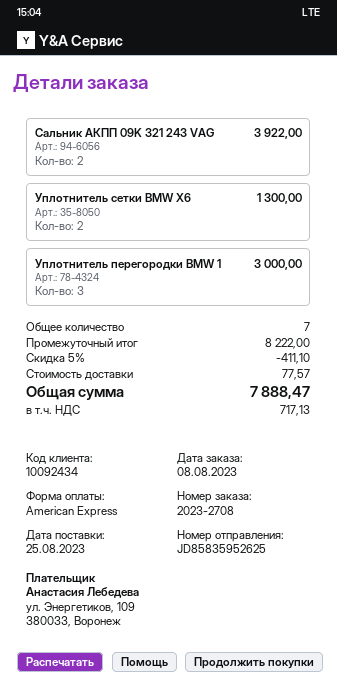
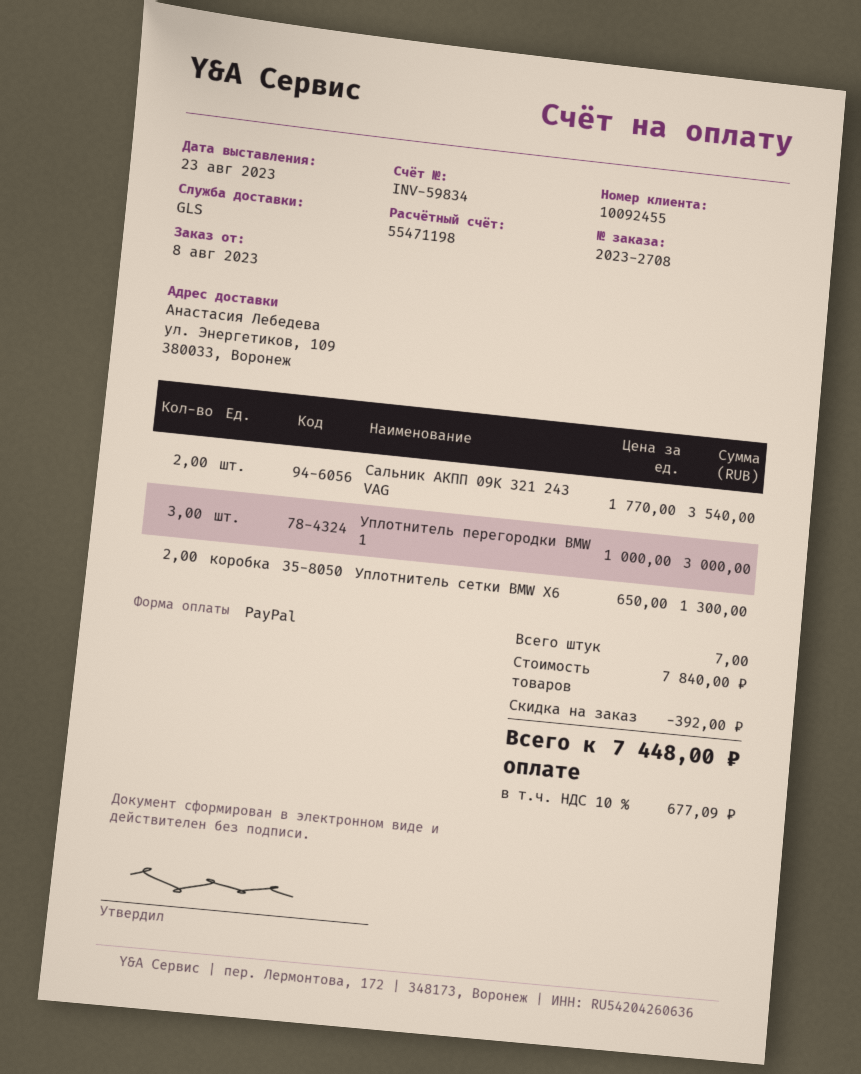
customer number: 10092434 -> 10092455
payment method: American Express -> PayPal
Сальник АКПП 09K 321 243 VAG: 2 for 3922.00 -> 2 for 3540.00
subtotal: 8222.00 -> 7840.00
discount: 411.10 -> 392.00
shipping: 77.57 -> none
tax: 717.13 -> 677.09
total: 7888.47 -> 7448.00

